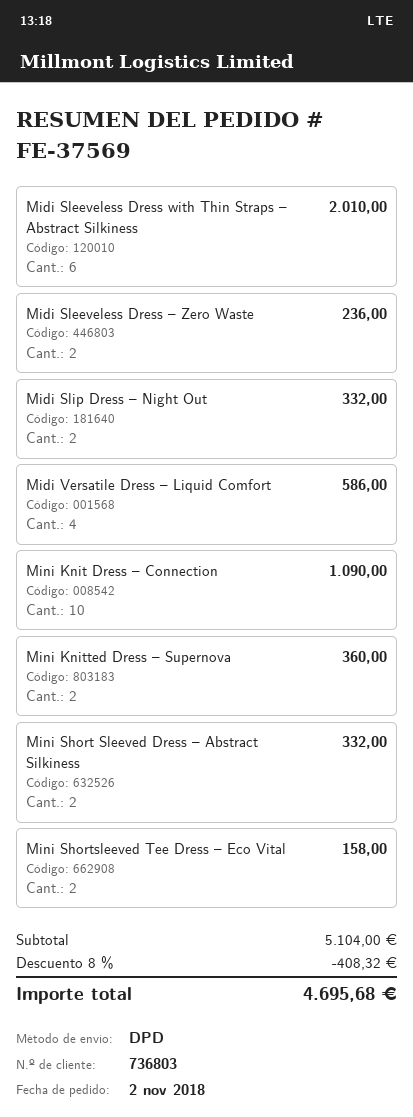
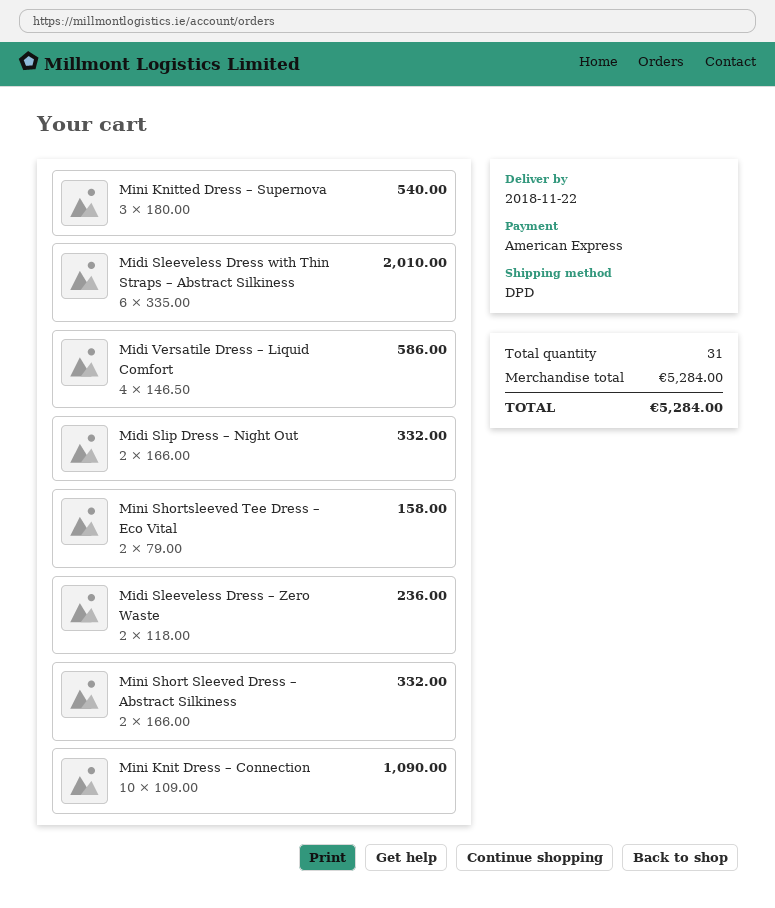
Mini Knitted Dress – Supernova: 2 for 360.00 -> 3 for 540.00
subtotal: 5104.00 -> 5284.00
discount: 8% = 408.32 -> none
total: 4695.68 -> 5284.00

